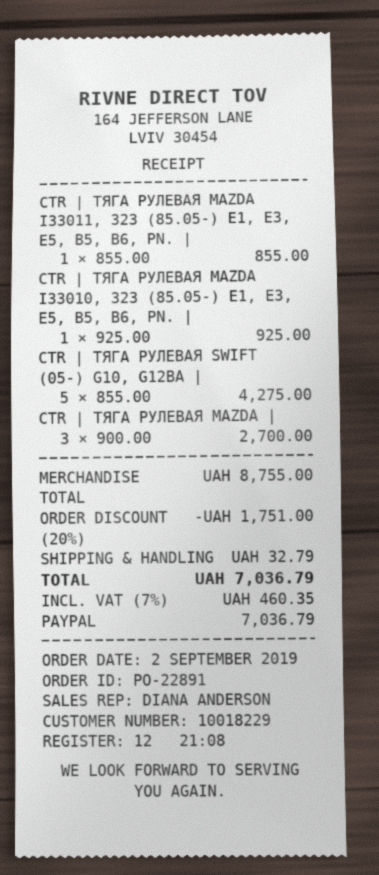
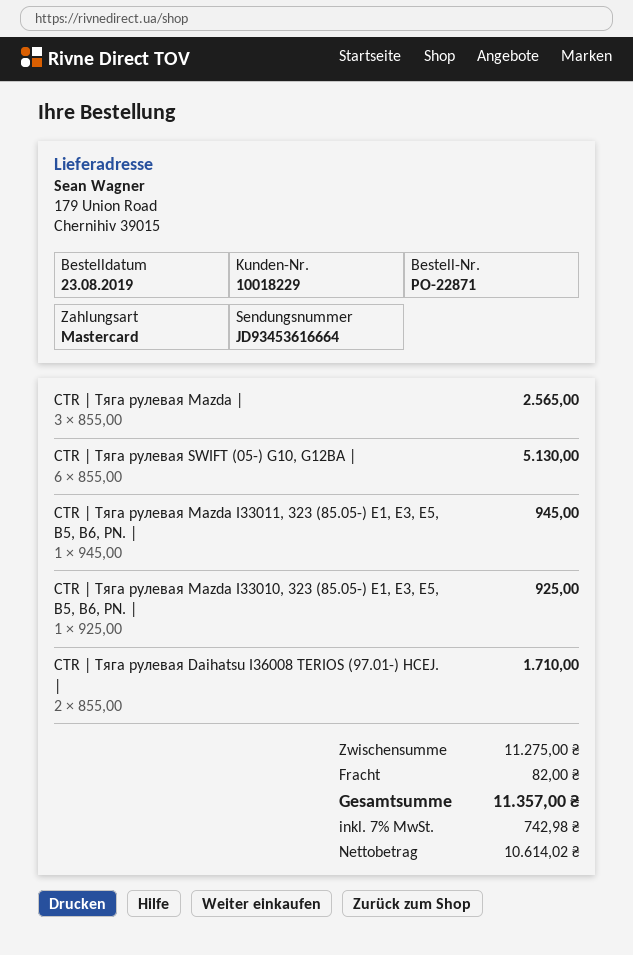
order number: PO-22891 -> PO-22871
order date: 2019-09-02 -> 2019-08-23
payment method: PayPal -> Mastercard
CTR | ТЯГА РУЛЕВАЯ MAZDA I33011, 323 (85.05-) E1, E3, E5, B5, B6, PN. |: 1 x 855.00 = 855.00 -> 1 x 945.00 = 945.00
CTR | ТЯГА РУЛЕВАЯ SWIFT (05-) G10, G12BA |: 5 x 855.00 = 4275.00 -> 6 x 855.00 = 5130.00
CTR | ТЯГА РУЛЕВАЯ MAZDA |: 3 x 900.00 = 2700.00 -> 3 x 855.00 = 2565.00
CTR | Тяга рулевая Daihatsu I36008 TERIOS (97.01-) HCEJ. |: none -> 2 x 855.00 = 1710.00
subtotal: 8755.00 -> 11275.00
discount: 20% = 1751.00 -> none
shipping: 32.79 -> 82.00
tax: 7% = 460.35 -> 7% = 742.98
total: 7036.79 -> 11357.00

